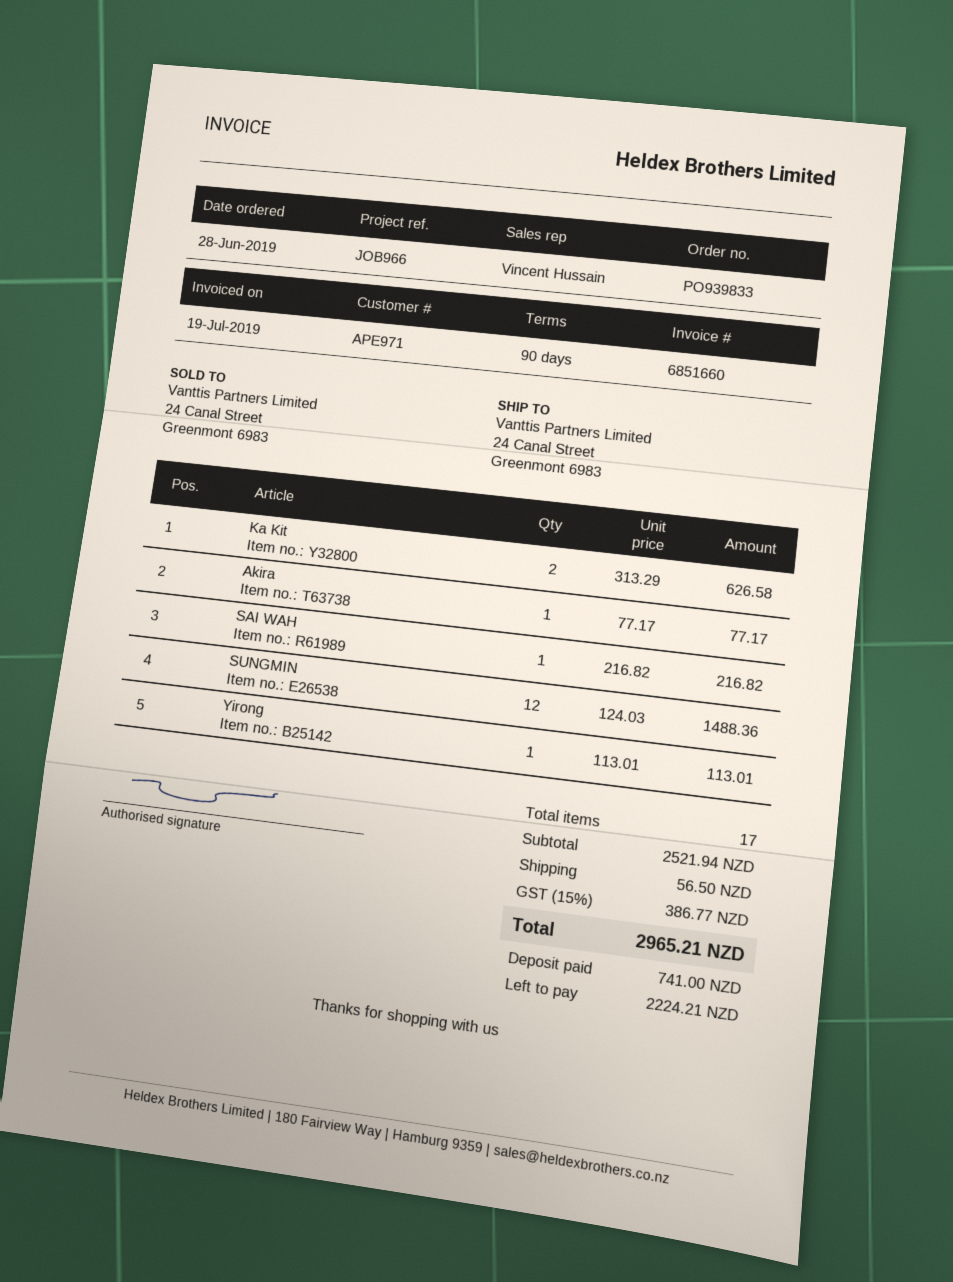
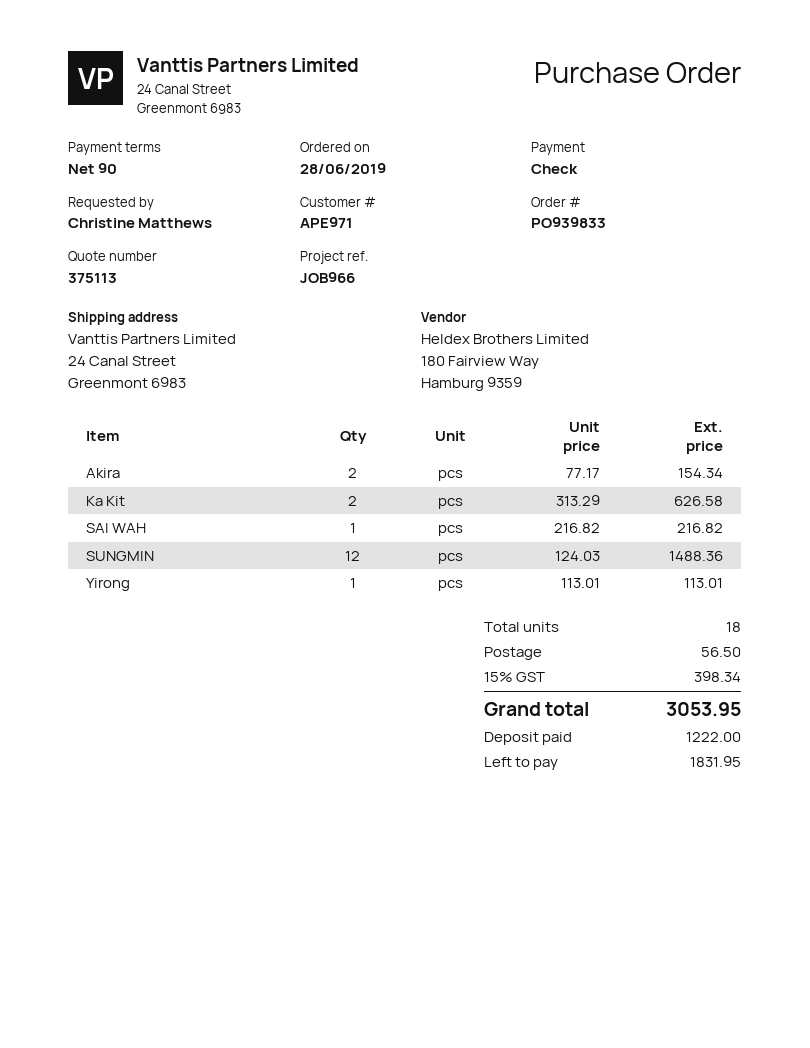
Akira: 1 x 77.17 = 77.17 -> 2 x 77.17 = 154.34
total quantity: 17 -> 18
tax: 15% = 386.77 -> 15% = 398.34
total: 2965.21 -> 3053.95
deposit: 741.00 -> 1222.00
balance: 2224.21 -> 1831.95

